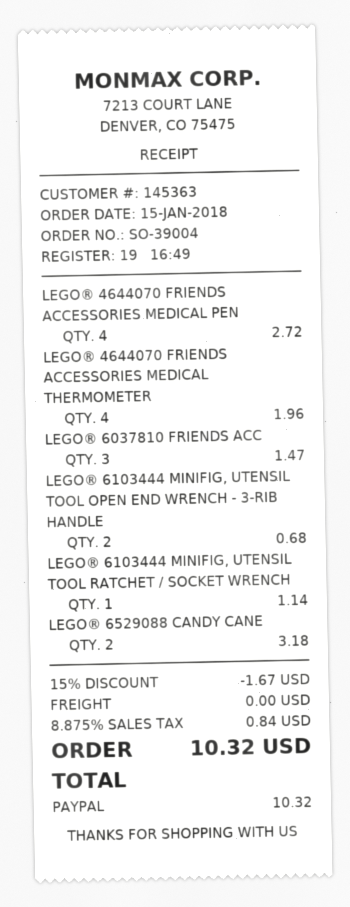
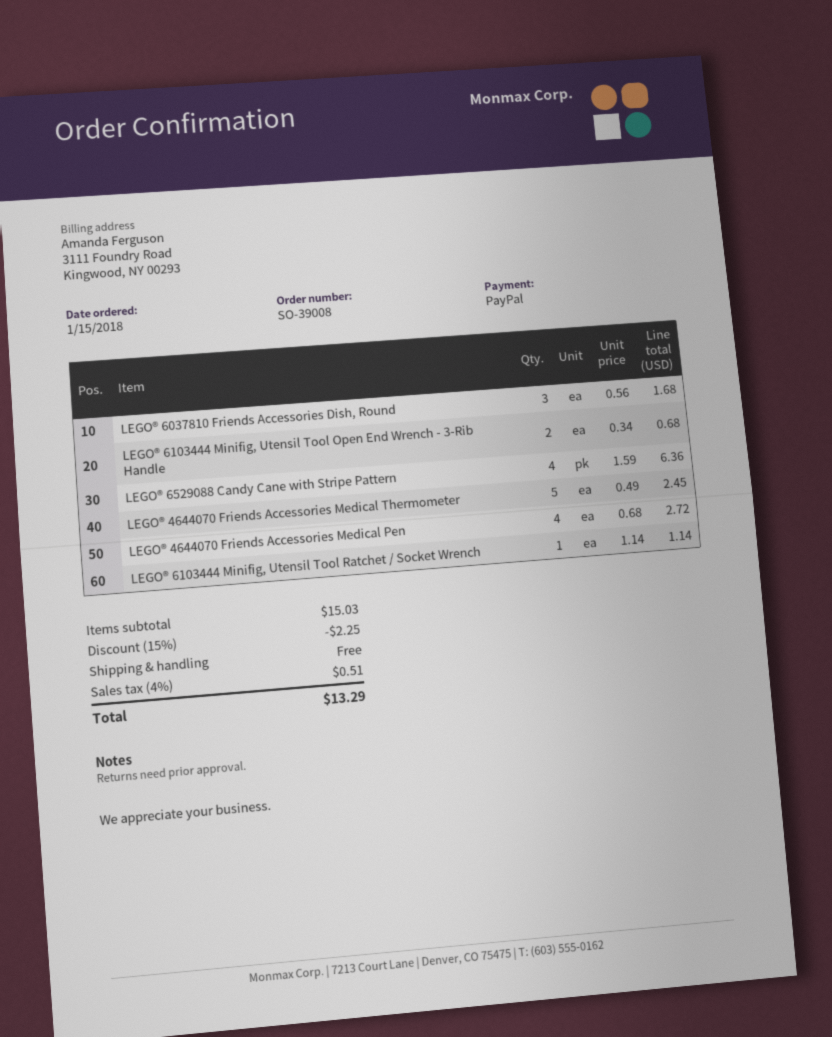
order number: SO-39004 -> SO-39008
LEGO® 4644070 FRIENDS ACCESSORIES MEDICAL THERMOMETER: 4 for 1.96 -> 5 for 2.45
LEGO® 6037810 FRIENDS ACC: 3 for 1.47 -> 3 for 1.68
LEGO® 6529088 CANDY CANE: 2 for 3.18 -> 4 for 6.36
discount: 15% = 1.67 -> 15% = 2.25
tax: 8.875% = 0.84 -> 4% = 0.51
total: 10.32 -> 13.29

